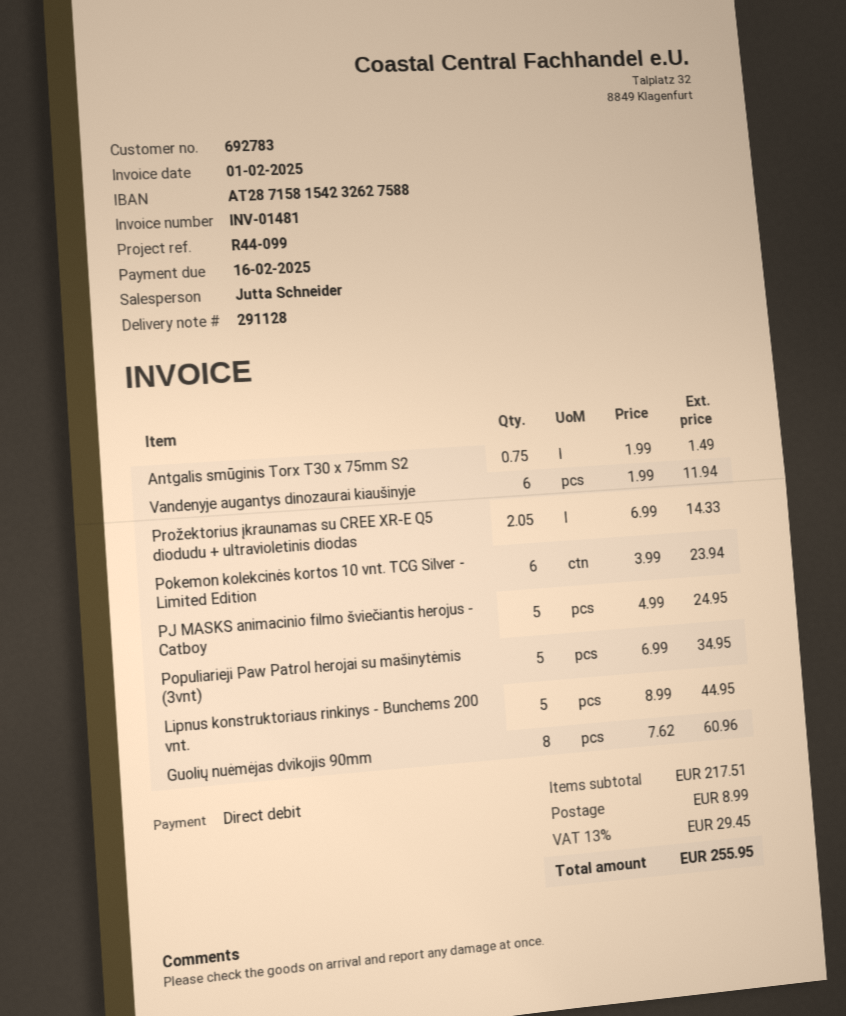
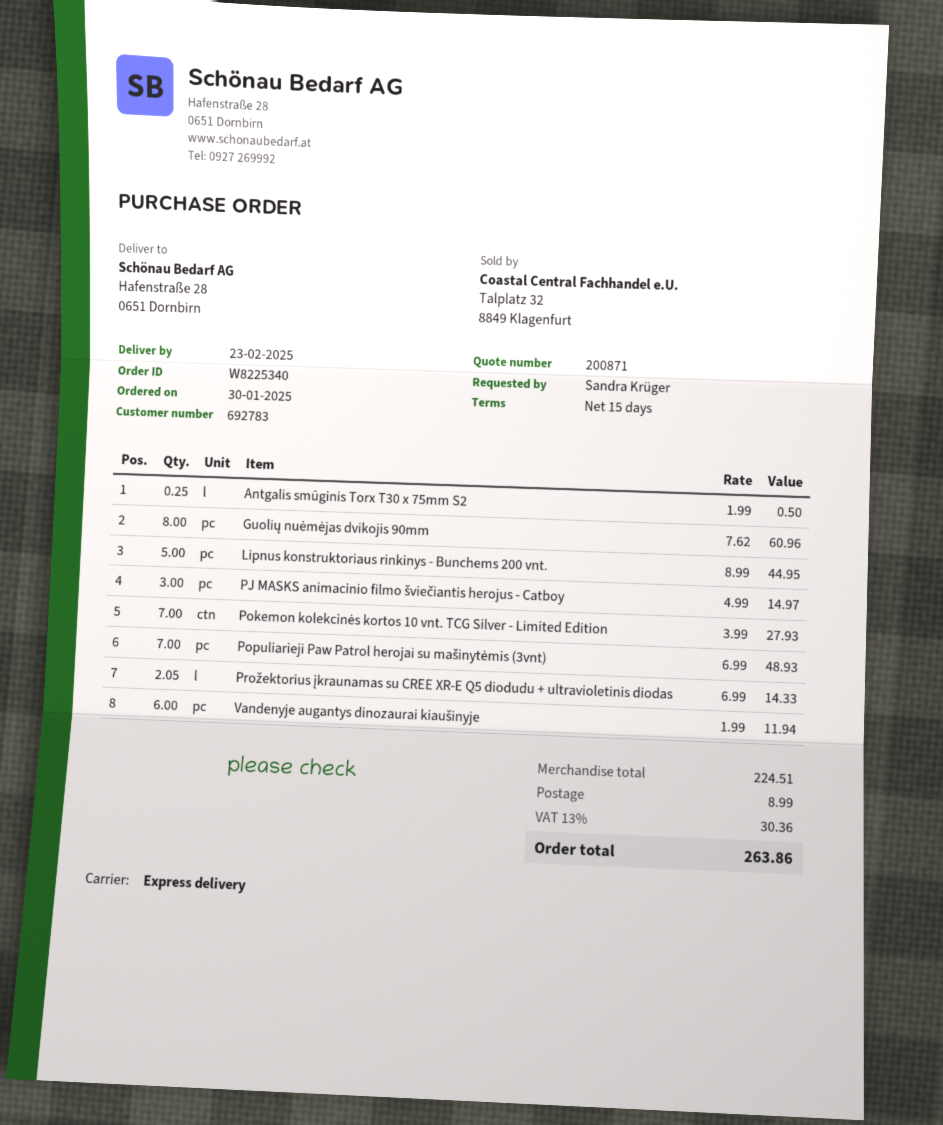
Antgalis smūginis Torx T30 x 75mm S2: 0.75 x 1.99 = 1.49 -> 0.25 x 1.99 = 0.50
Pokemon kolekcinės kortos 10 vnt. TCG Silver - Limited Edition: 6 x 3.99 = 23.94 -> 7 x 3.99 = 27.93
PJ MASKS animacinio filmo šviečiantis herojus - Catboy: 5 x 4.99 = 24.95 -> 3 x 4.99 = 14.97
Populiarieji Paw Patrol herojai su mašinytėmis (3vnt): 5 x 6.99 = 34.95 -> 7 x 6.99 = 48.93
subtotal: 217.51 -> 224.51
tax: 13% = 29.45 -> 13% = 30.36
total: 255.95 -> 263.86

